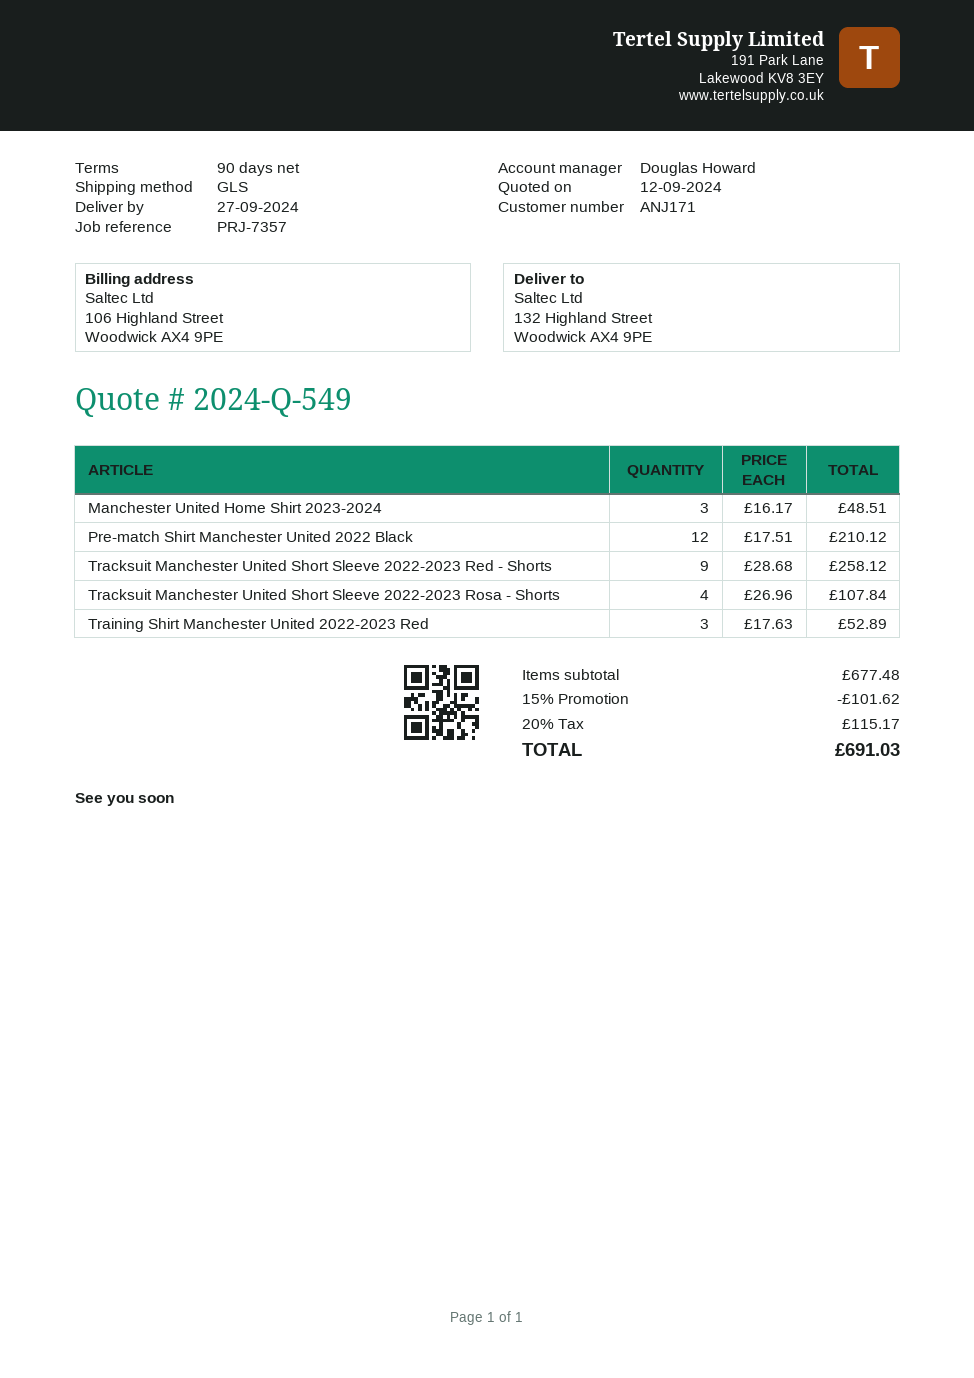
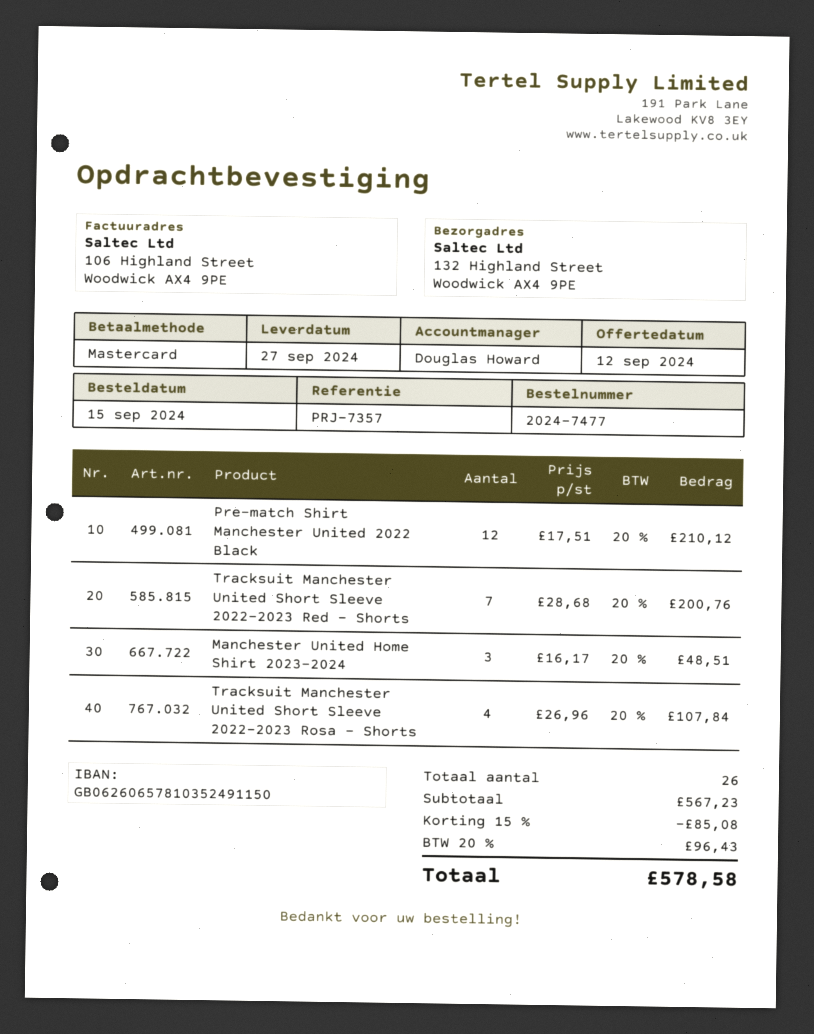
Tracksuit Manchester United Short Sleeve 2022-2023 Red - Shorts: 9 x 28.68 = 258.12 -> 7 x 28.68 = 200.76
Training Shirt Manchester United 2022-2023 Red: 3 x 17.63 = 52.89 -> none
subtotal: 677.48 -> 567.23
discount: 15% = 101.62 -> 15% = 85.08
tax: 20% = 115.17 -> 20% = 96.43
total: 691.03 -> 578.58

